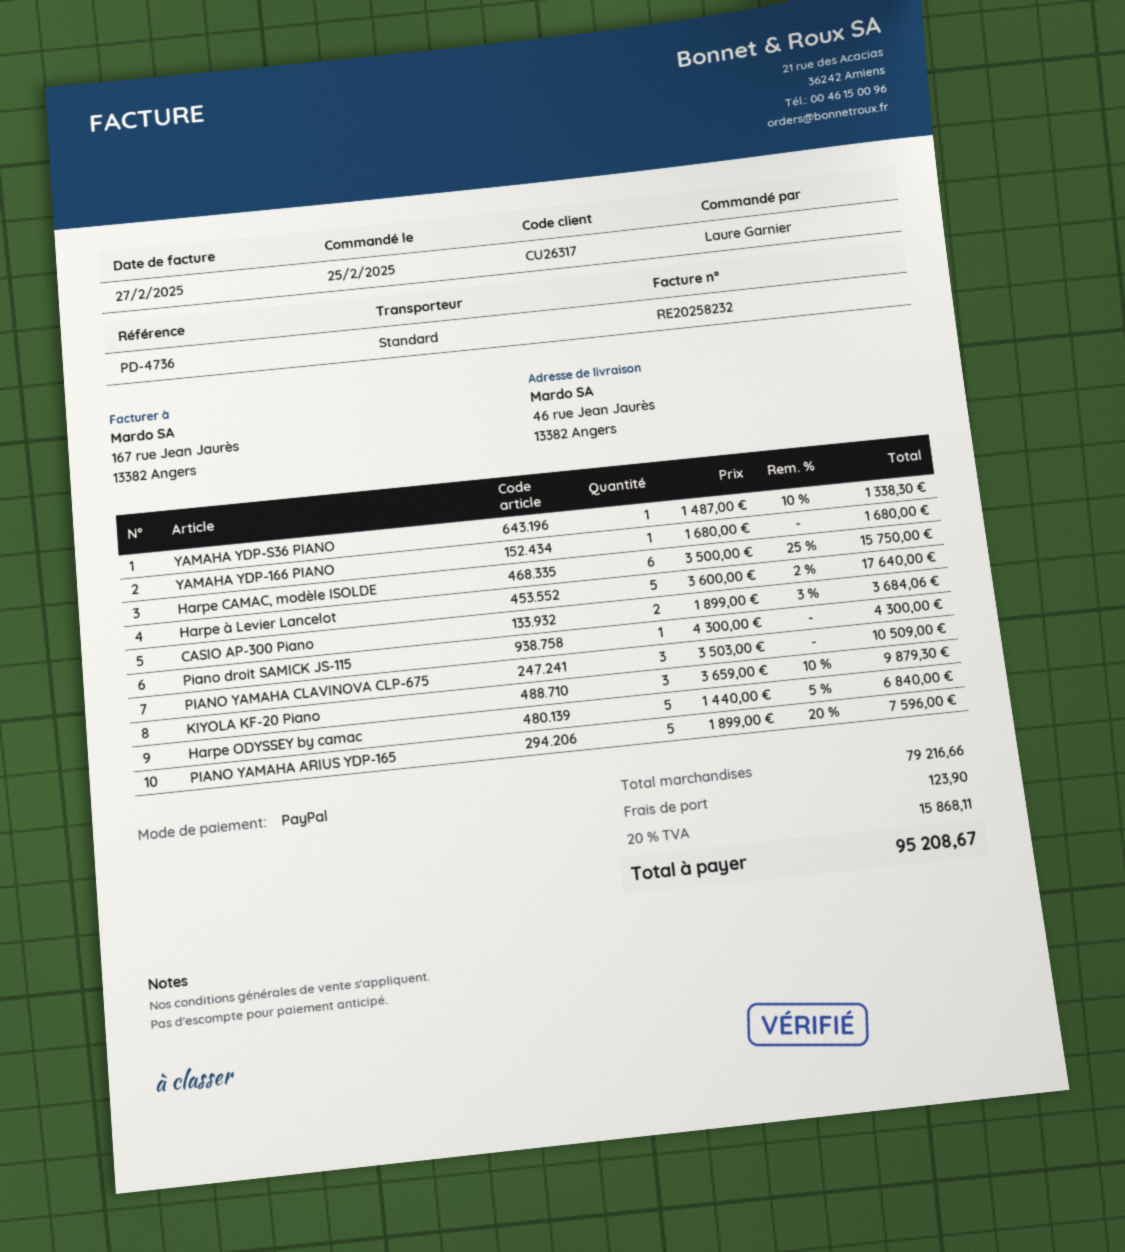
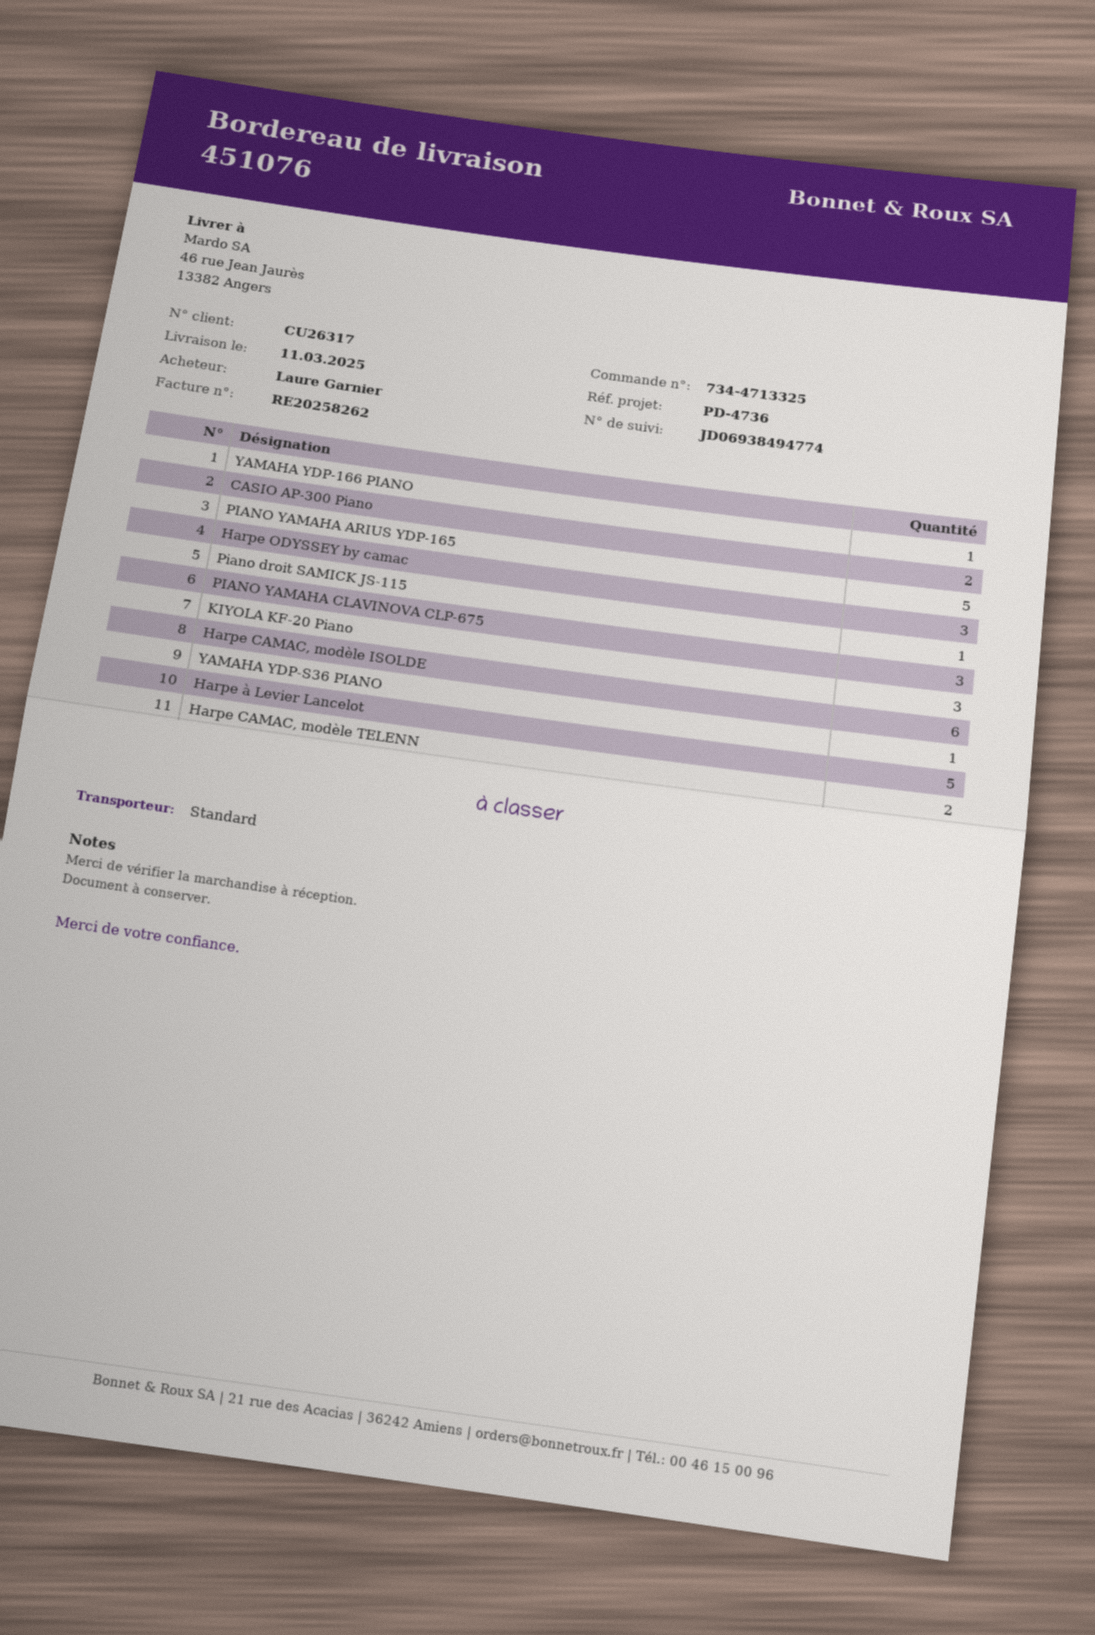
invoice number: RE20258232 -> RE20258262
Harpe ODYSSEY by camac: 5 -> 3
Harpe CAMAC, modèle TELENN: none -> 2

